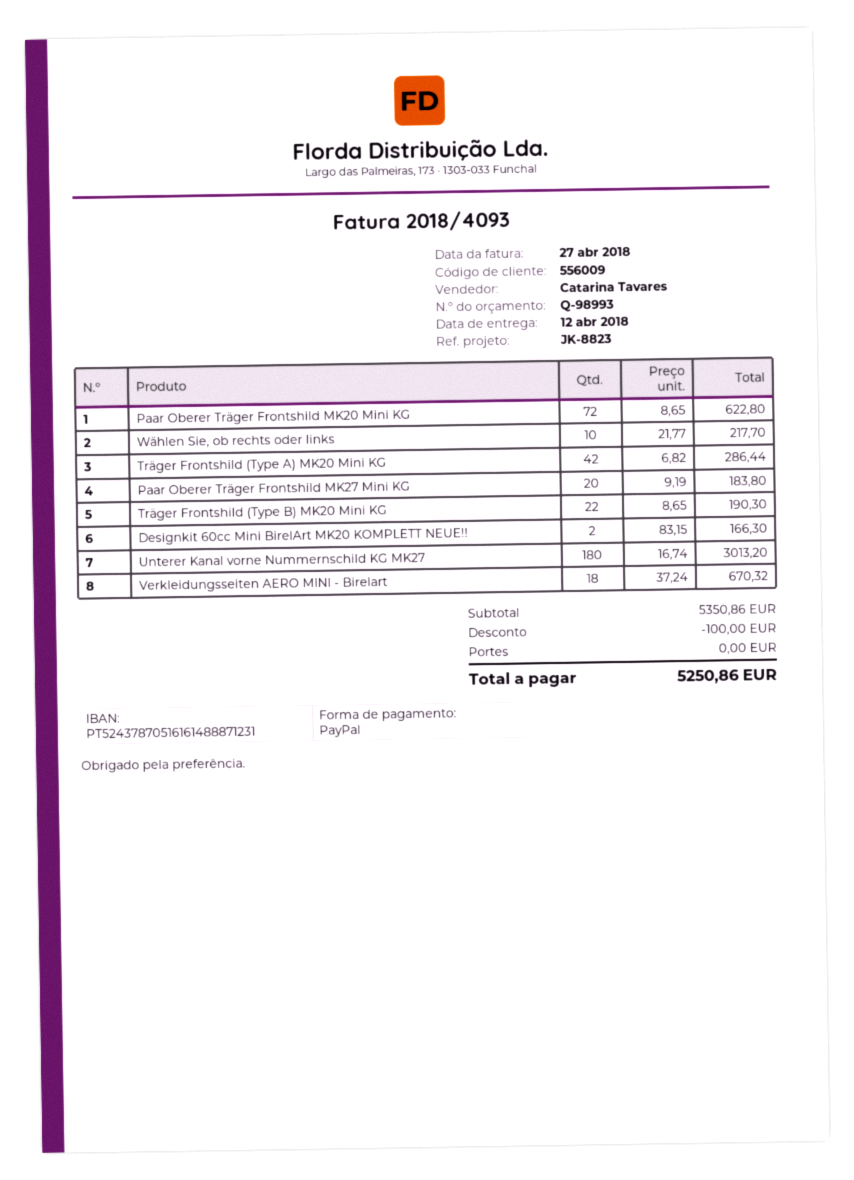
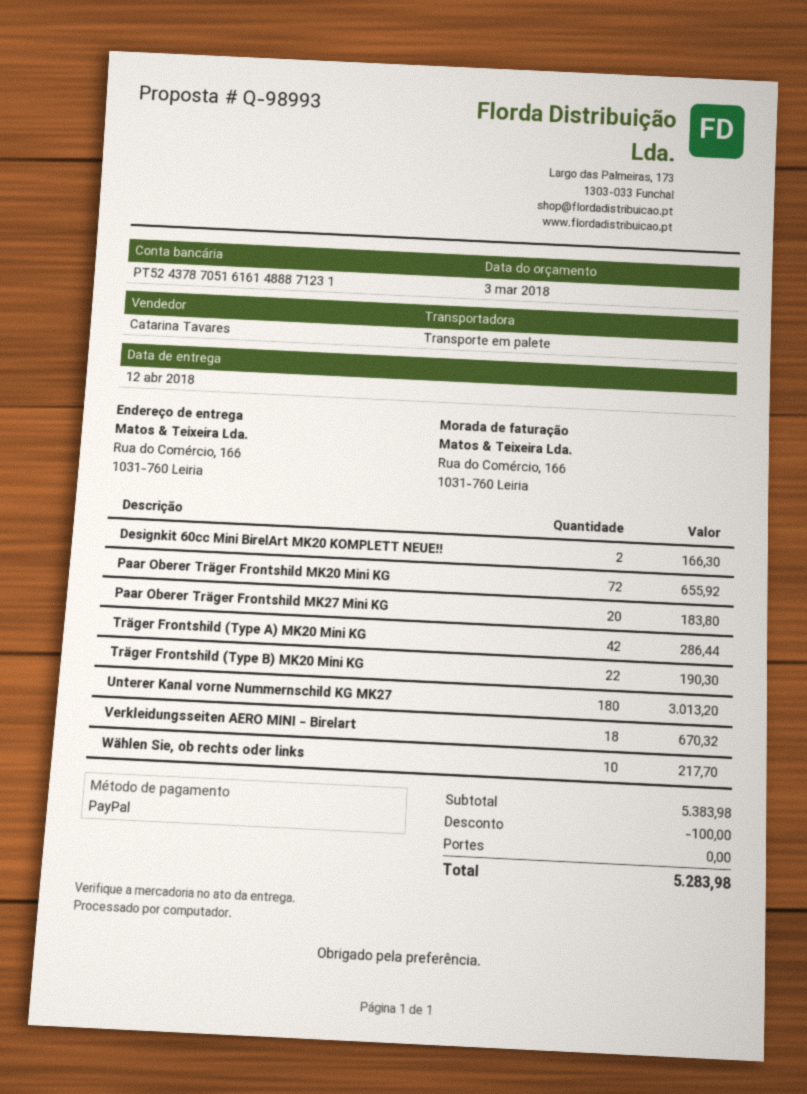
Paar Oberer Träger Frontshild MK20 Mini KG: 72 for 622.80 -> 72 for 655.92
subtotal: 5350.86 -> 5383.98
total: 5250.86 -> 5283.98

